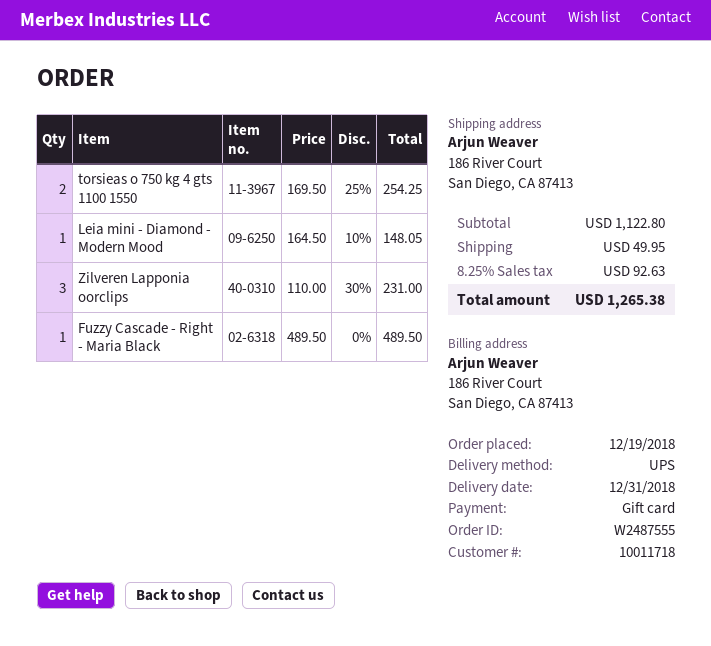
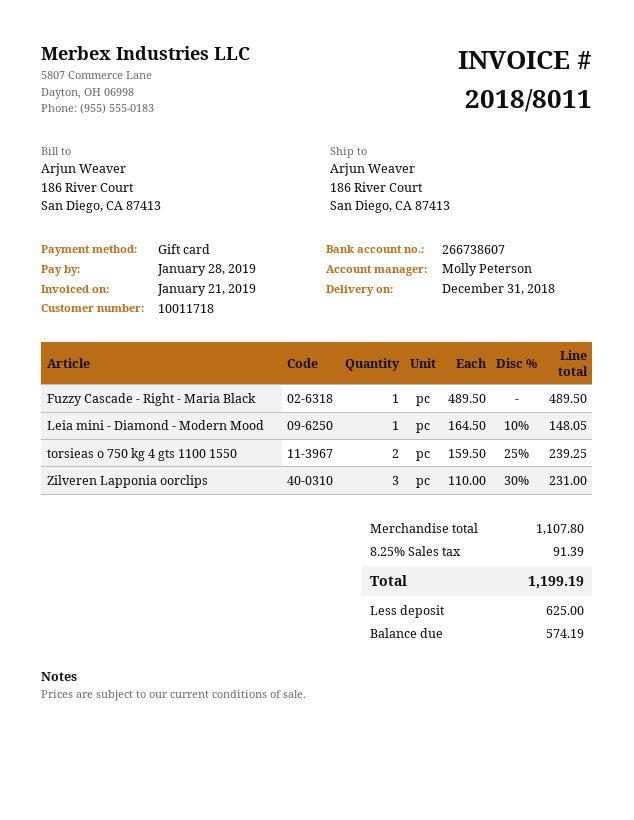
torsieas o 750 kg 4 gts 1100 1550: 2 x 169.50 - 25% = 254.25 -> 2 x 159.50 - 25% = 239.25
subtotal: 1122.80 -> 1107.80
shipping: 49.95 -> none
tax: 8.25% = 92.63 -> 8.25% = 91.39
total: 1265.38 -> 1199.19

